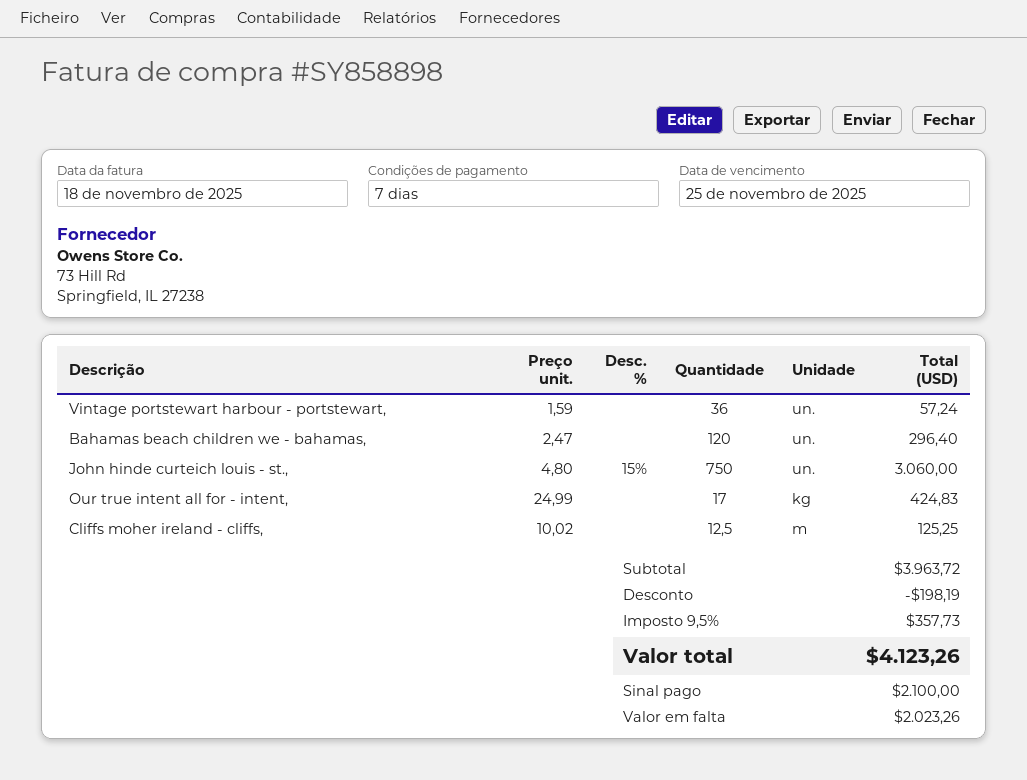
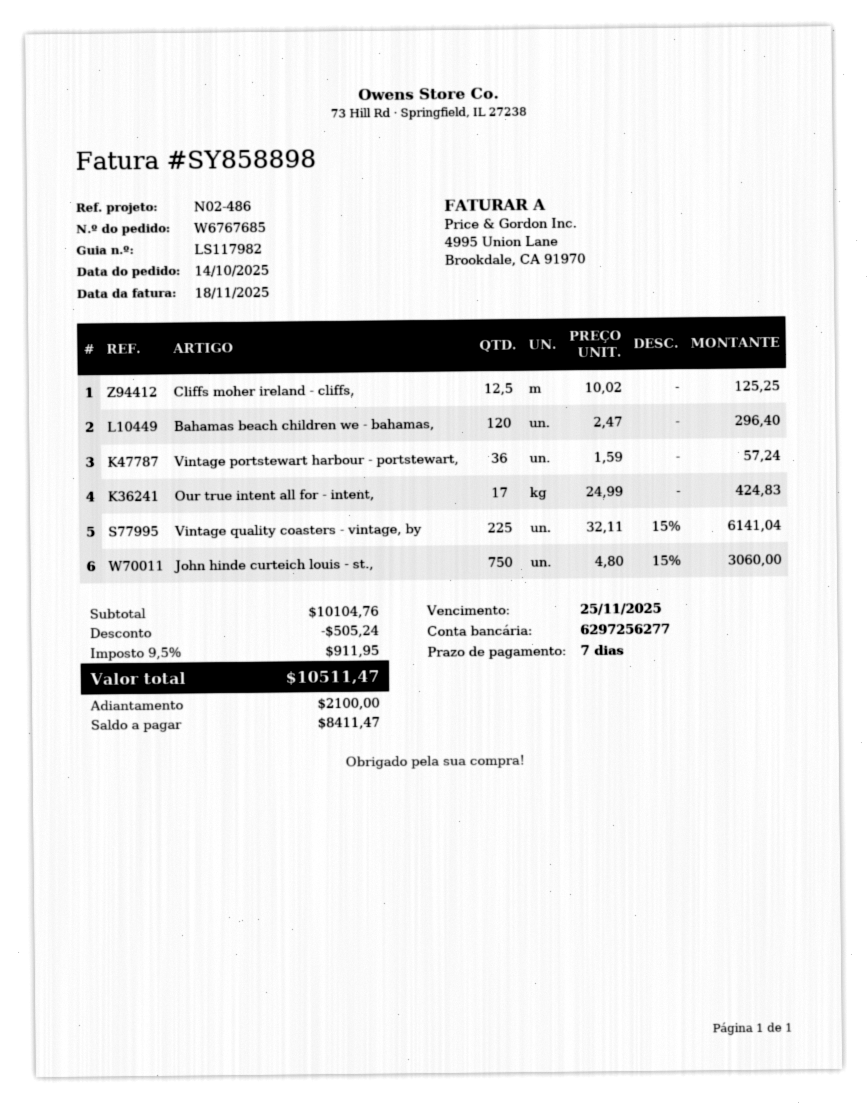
Vintage quality coasters - vintage, by: none -> 225 x 32.11 - 15% = 6141.04
subtotal: 3963.72 -> 10104.76
discount: 198.19 -> 505.24
tax: 9.5% = 357.73 -> 9.5% = 911.95
total: 4123.26 -> 10511.47
balance: 2023.26 -> 8411.47

